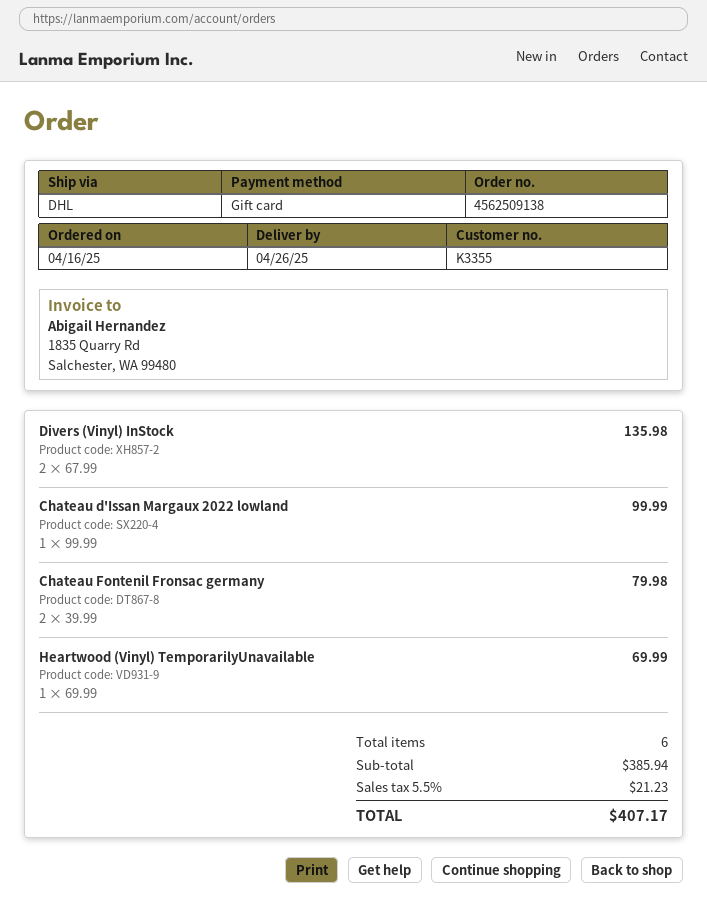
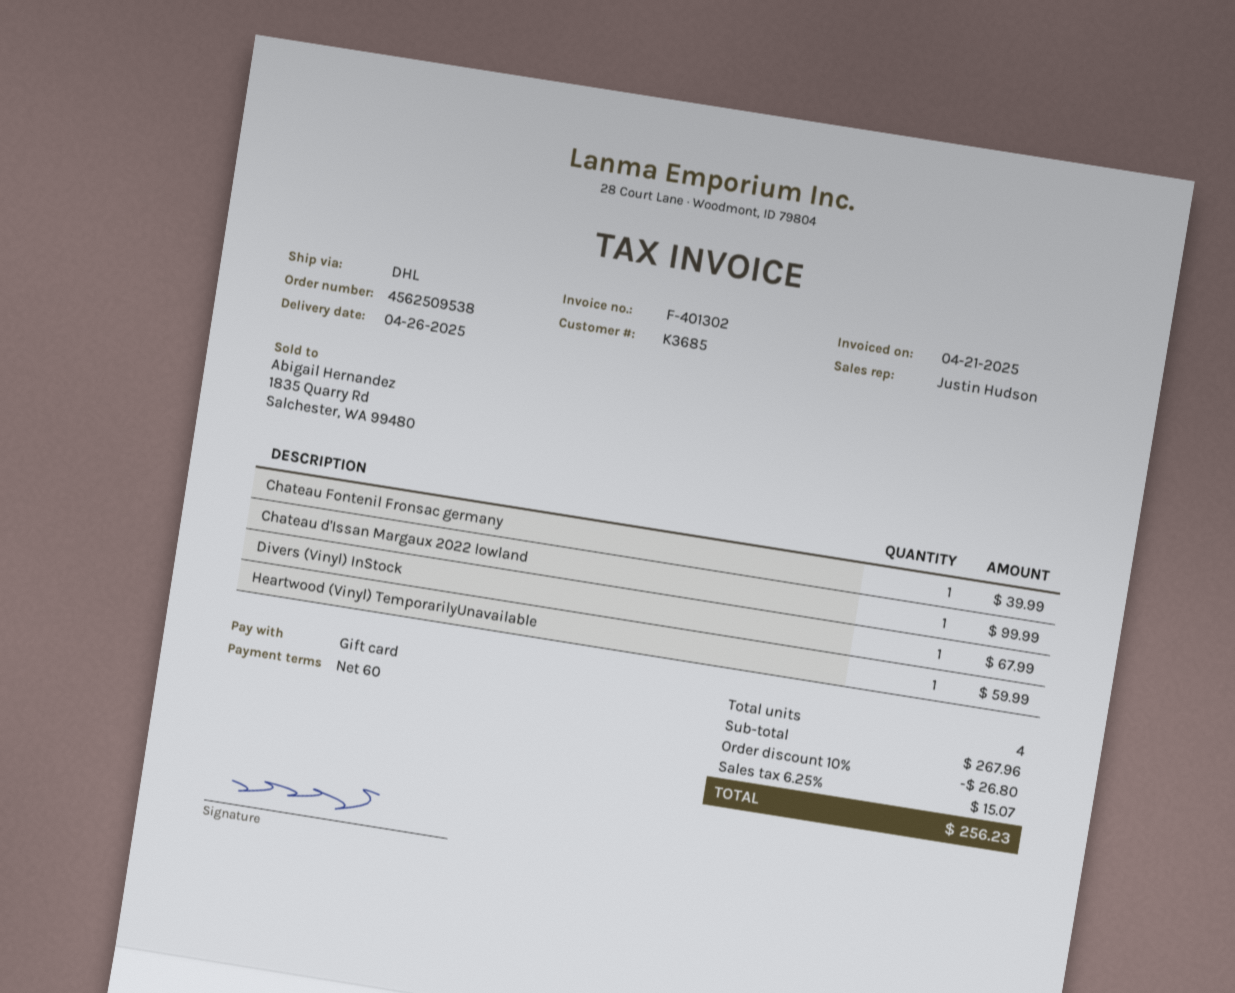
order number: 4562509138 -> 4562509538
customer number: K3355 -> K3685
Divers (Vinyl) InStock: 2 for 135.98 -> 1 for 67.99
Chateau Fontenil Fronsac germany: 2 for 79.98 -> 1 for 39.99
Heartwood (Vinyl) TemporarilyUnavailable: 1 for 69.99 -> 1 for 59.99
total quantity: 6 -> 4
subtotal: 385.94 -> 267.96
discount: none -> 10% = 26.80
tax: 5.5% = 21.23 -> 6.25% = 15.07
total: 407.17 -> 256.23

